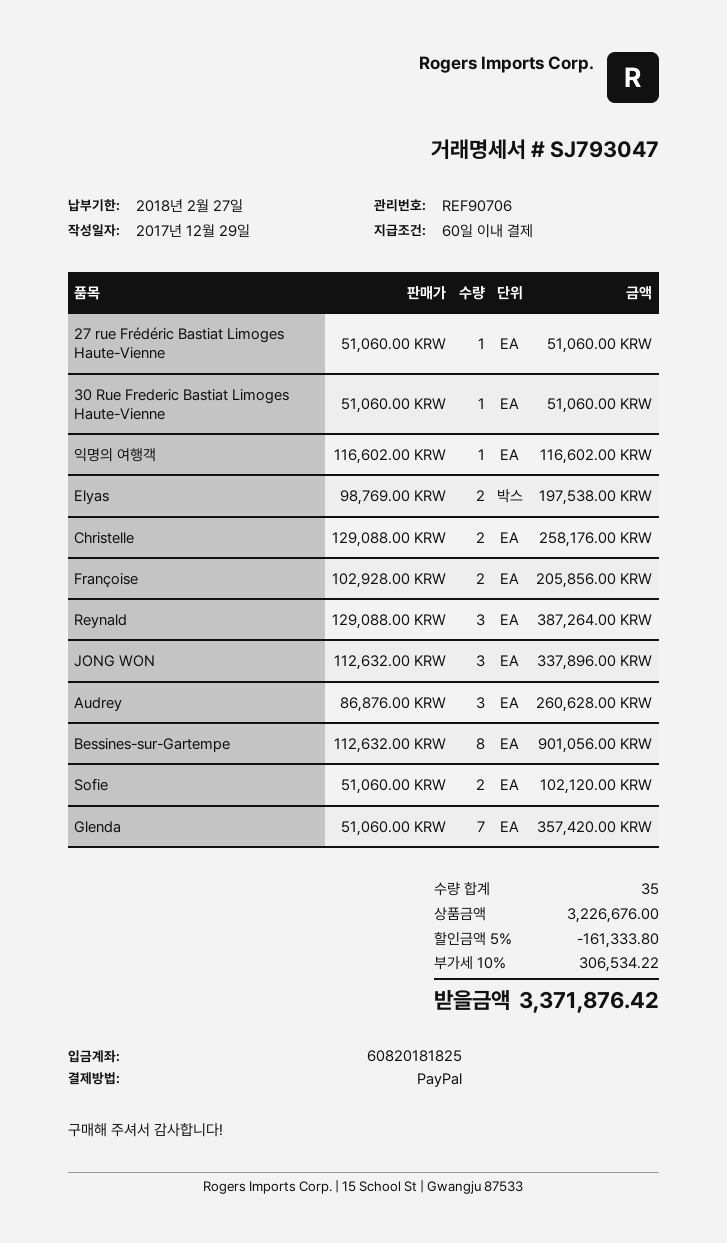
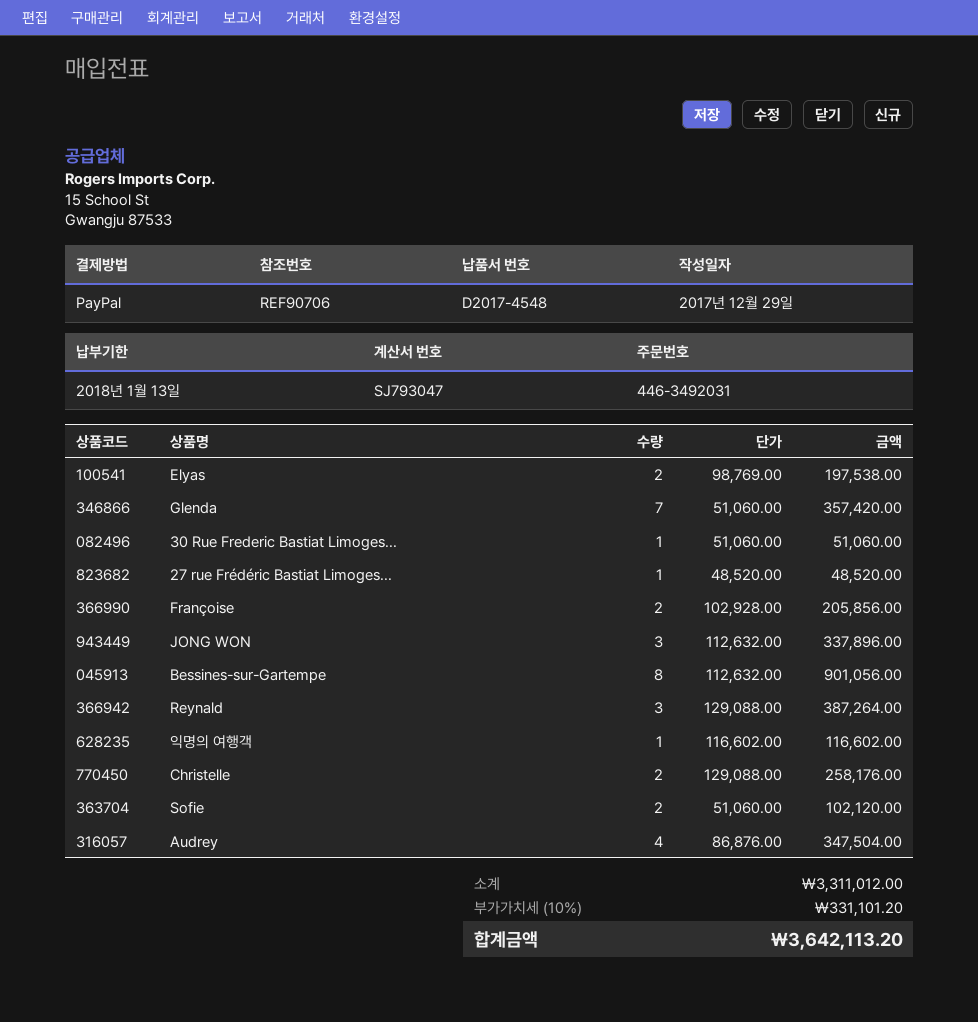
due date: 2018-02-27 -> 2018-01-13
27 rue Frédéric Bastiat Limoges Haute-Vienne: 1 x 51060.00 = 51060.00 -> 1 x 48520.00 = 48520.00
Audrey: 3 x 86876.00 = 260628.00 -> 4 x 86876.00 = 347504.00
subtotal: 3226676.00 -> 3311012.00
discount: 5% = 161333.80 -> none
tax: 10% = 306534.22 -> 10% = 331101.20
total: 3371876.42 -> 3642113.20

